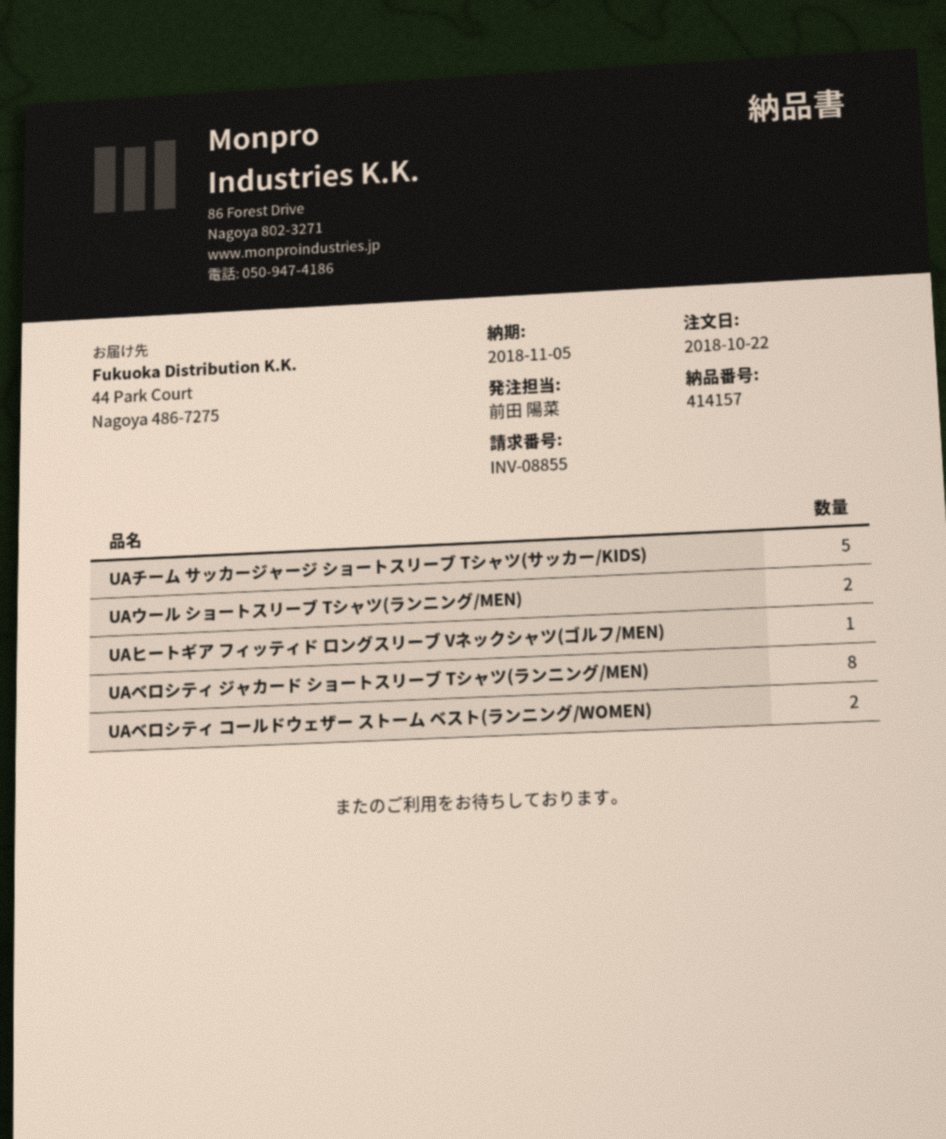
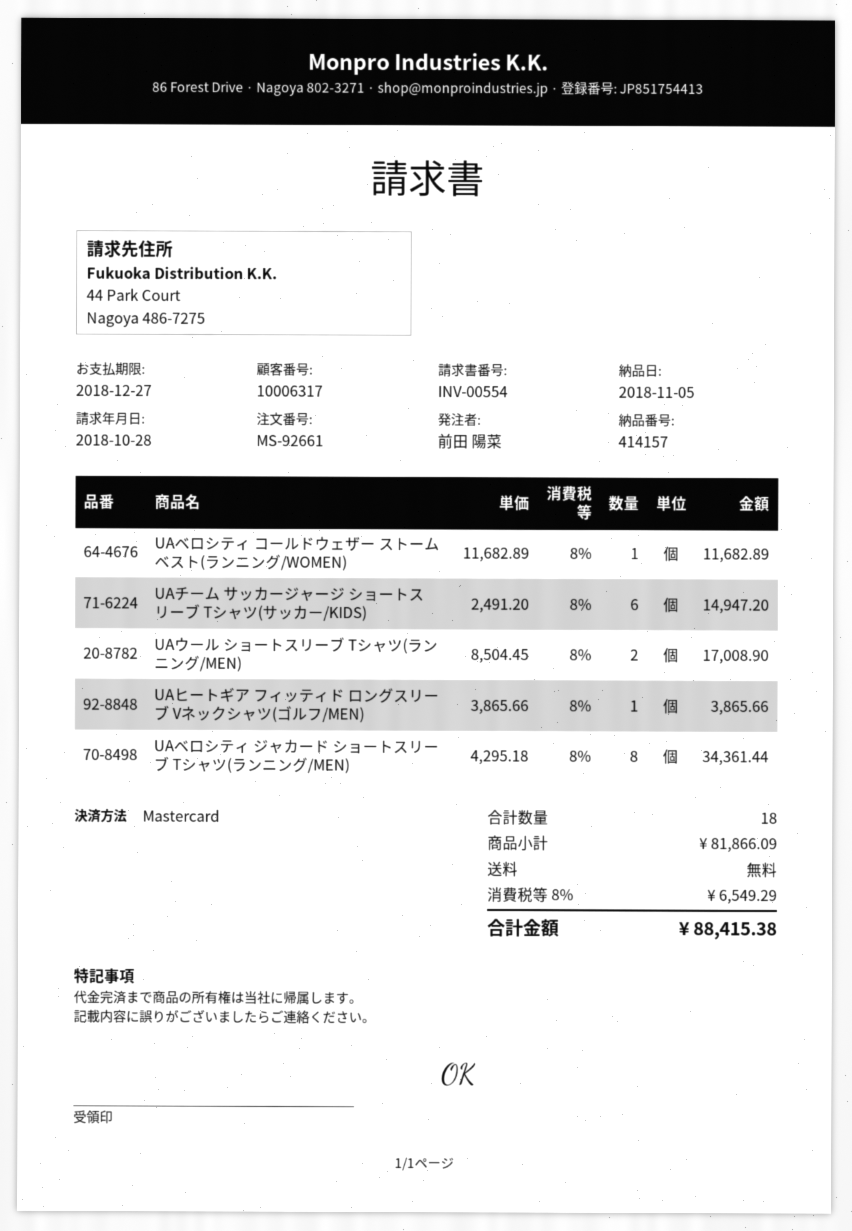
invoice number: INV-08855 -> INV-00554
UAチーム サッカージャージ ショートスリーブ Tシャツ(サッカー/KIDS): 5 -> 6
UAベロシティ コールドウェザー ストーム ベスト(ランニング/WOMEN): 2 -> 1

